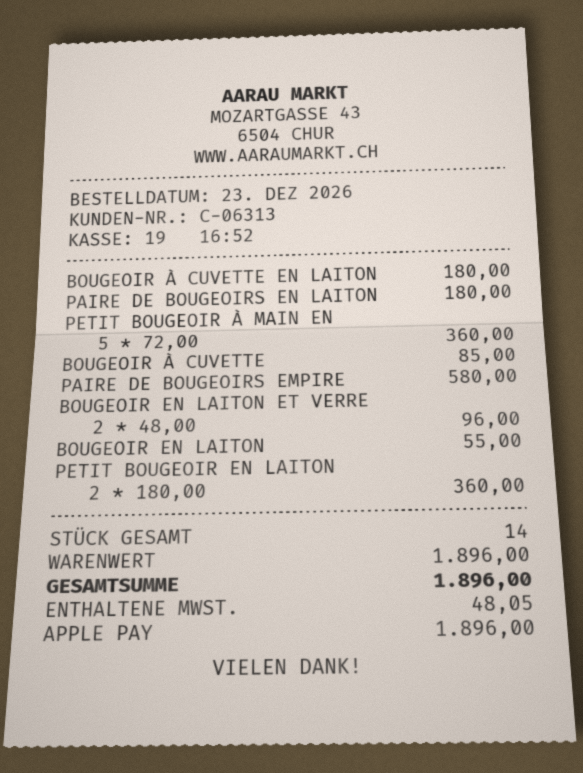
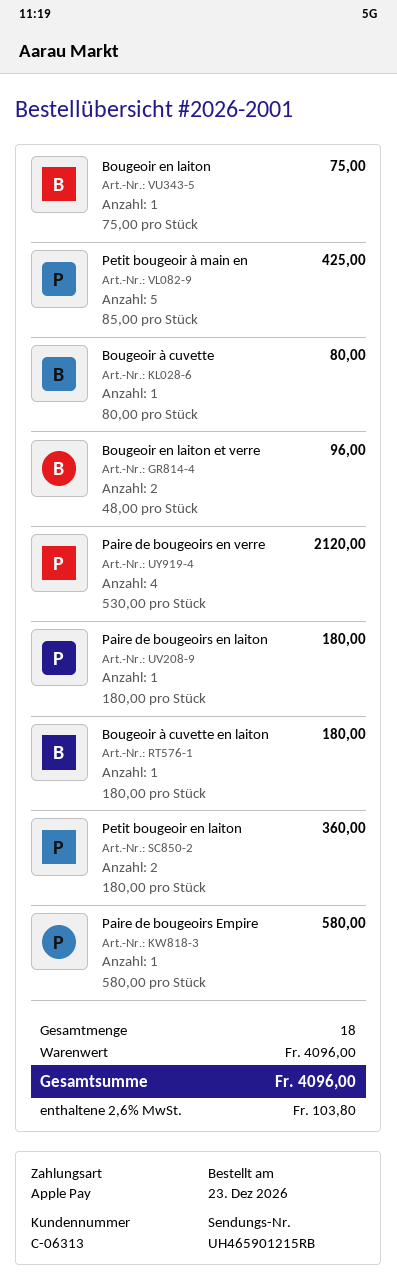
PETIT BOUGEOIR À MAIN EN: 5 x 72.00 = 360.00 -> 5 x 85.00 = 425.00
BOUGEOIR À CUVETTE: 1 x 85.00 = 85.00 -> 1 x 80.00 = 80.00
BOUGEOIR EN LAITON: 1 x 55.00 = 55.00 -> 1 x 75.00 = 75.00
Paire de bougeoirs en verre: none -> 4 x 530.00 = 2120.00
total quantity: 14 -> 18
subtotal: 1896.00 -> 4096.00
tax: 48.05 -> 103.80
total: 1896.00 -> 4096.00

